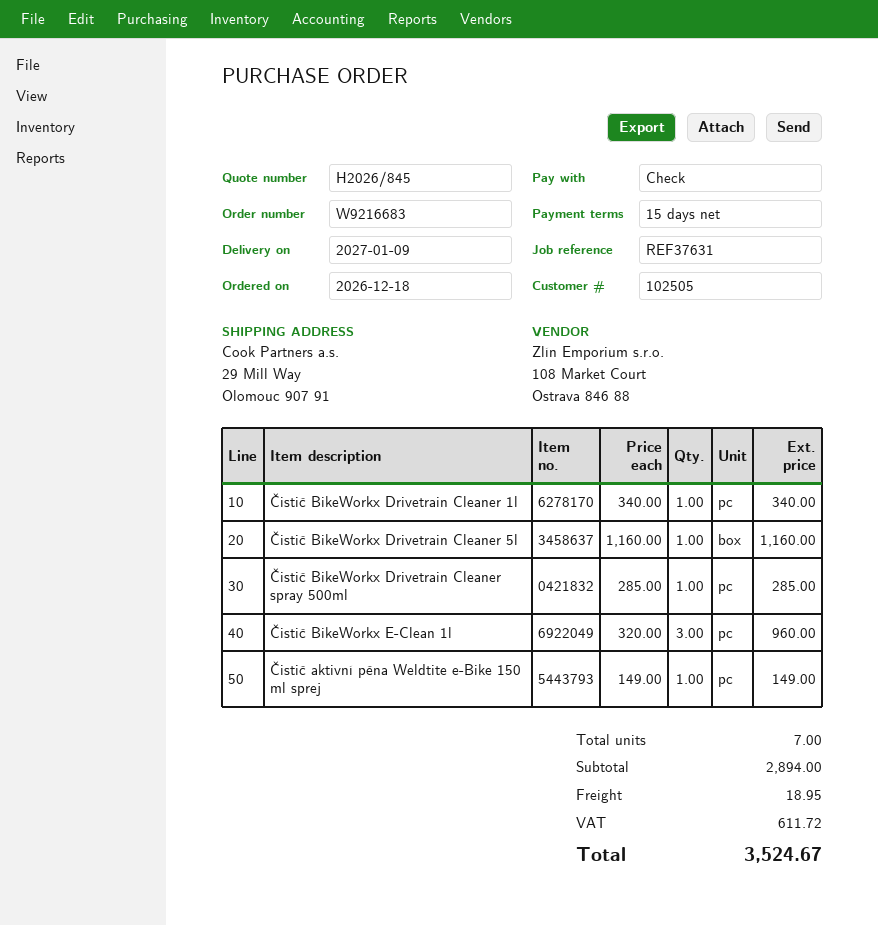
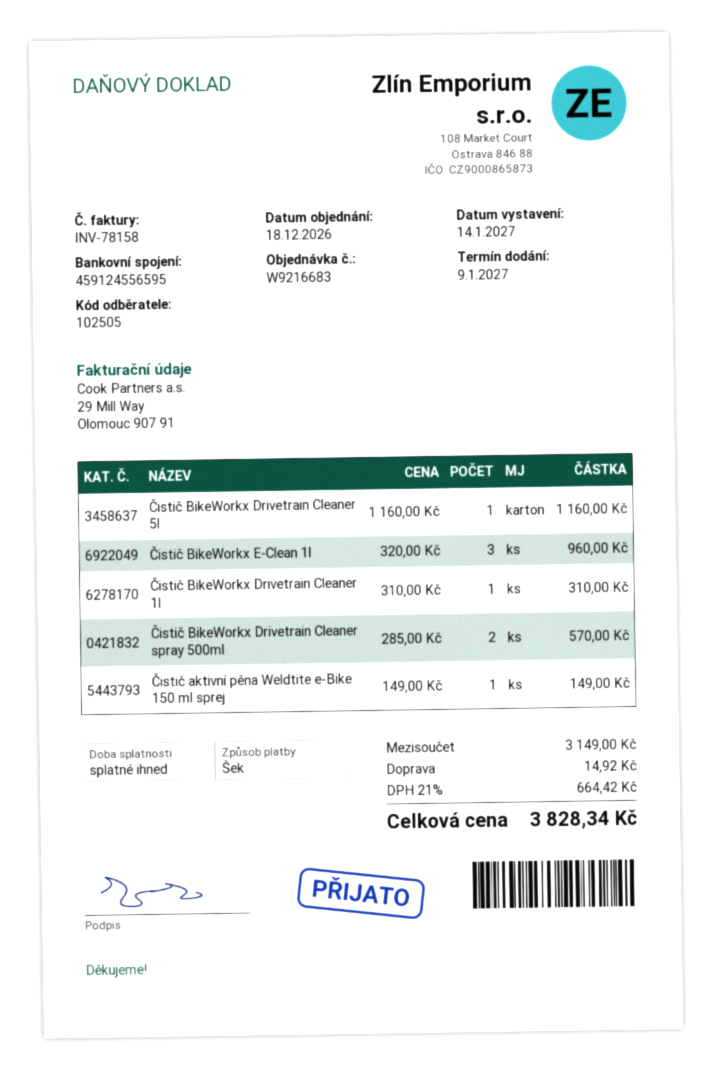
payment terms: 15 days -> on receipt
Čistič BikeWorkx Drivetrain Cleaner 1l: 1 x 340.00 = 340.00 -> 1 x 310.00 = 310.00
Čistič BikeWorkx Drivetrain Cleaner spray 500ml: 1 x 285.00 = 285.00 -> 2 x 285.00 = 570.00
subtotal: 2894.00 -> 3149.00
shipping: 18.95 -> 14.92
tax: 611.72 -> 664.42
total: 3524.67 -> 3828.34

